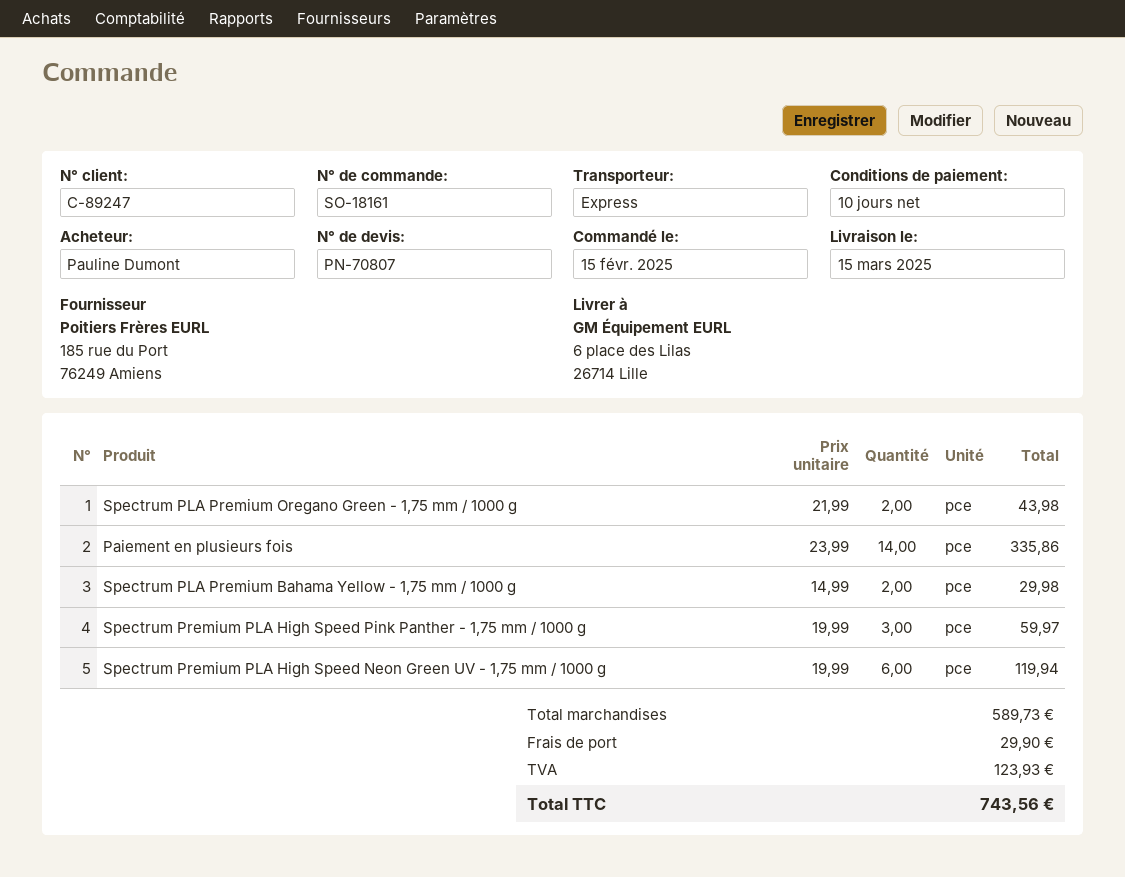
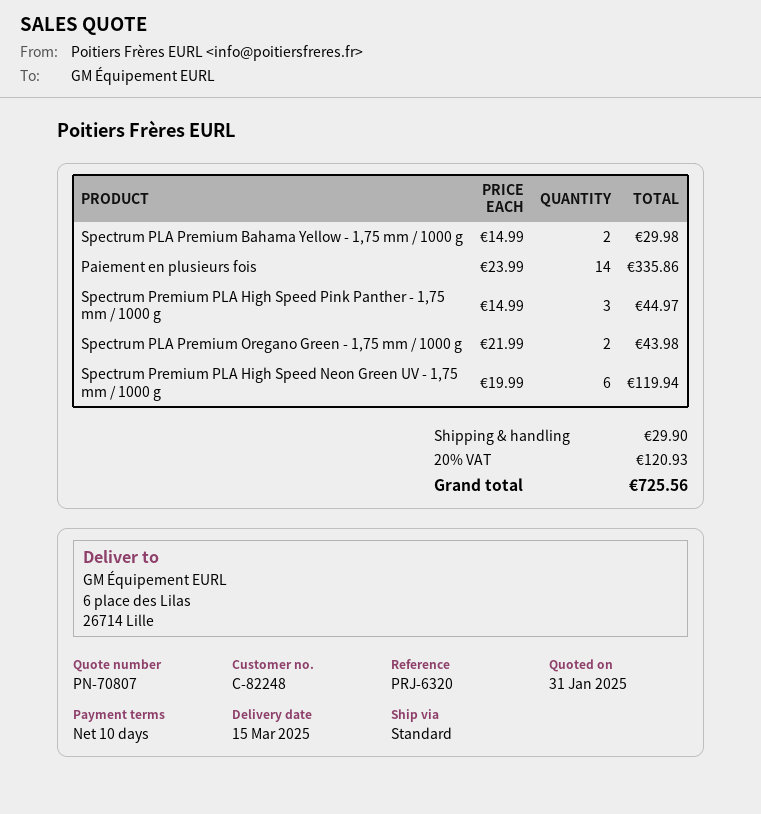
customer number: C-89247 -> C-82248
shipping method: express -> standard
Spectrum Premium PLA High Speed Pink Panther - 1,75 mm / 1000 g: 3 x 19.99 = 59.97 -> 3 x 14.99 = 44.97
tax: 123.93 -> 120.93
total: 743.56 -> 725.56

